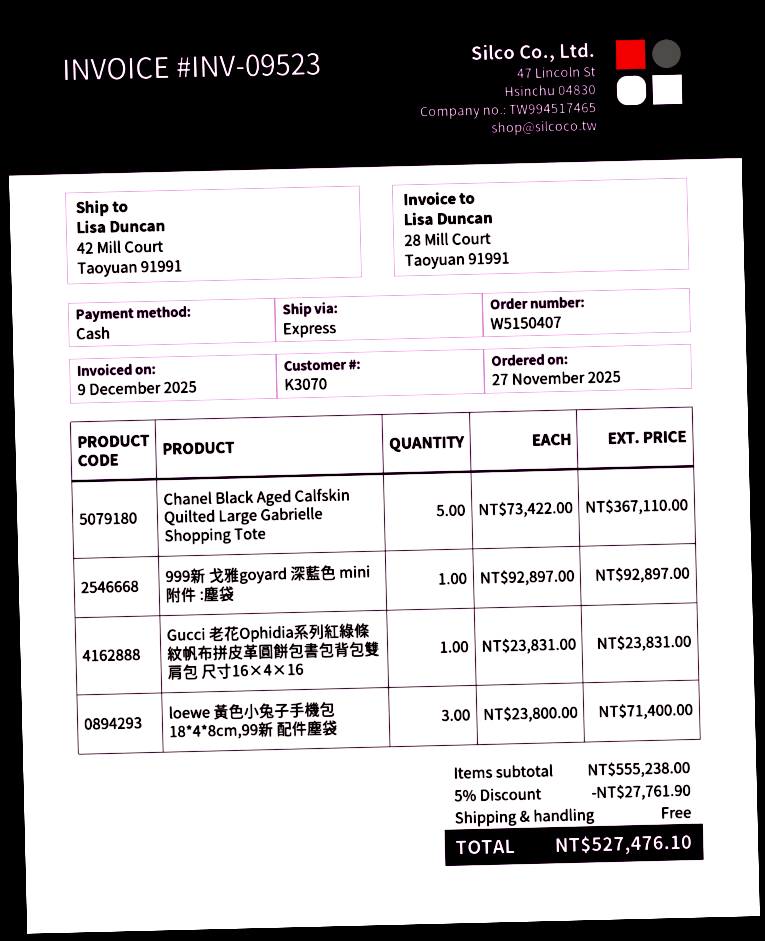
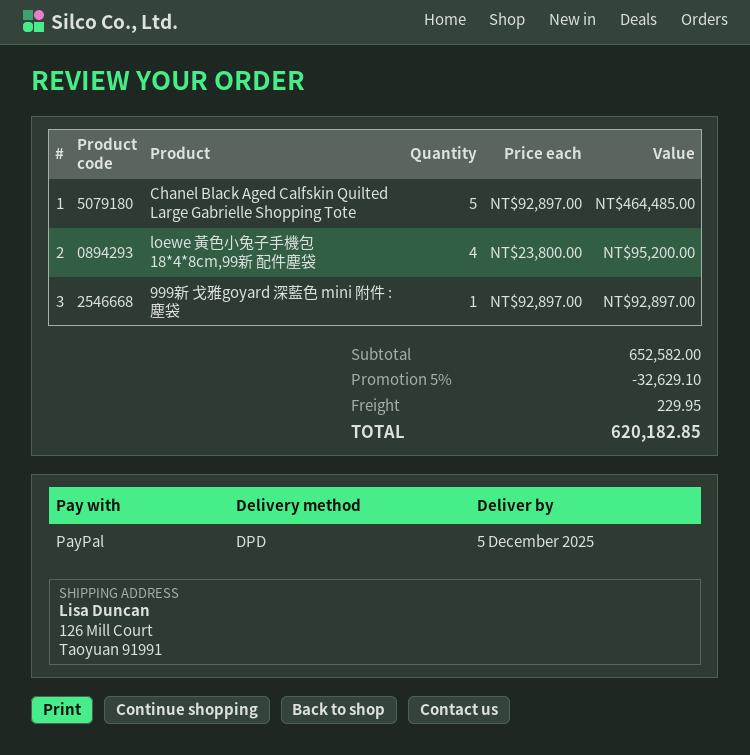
payment method: cash -> PayPal
shipping method: express -> DPD
ship to: 42 Mill Court, Taoyuan 91991 -> 126 Mill Court, Taoyuan 91991
Chanel Black Aged Calfskin Quilted Large Gabrielle Shopping Tote: 5 x 73422.00 = 367110.00 -> 5 x 92897.00 = 464485.00
Gucci 老花Ophidia系列紅綠條紋帆布拼皮革圓餅包書包背包雙肩包 尺寸16×4×16: 1 x 23831.00 = 23831.00 -> none
loewe 黃色小兔子手機包 18*4*8cm,99新 配件塵袋: 3 x 23800.00 = 71400.00 -> 4 x 23800.00 = 95200.00
subtotal: 555238.00 -> 652582.00
discount: 5% = 27761.90 -> 5% = 32629.10
shipping: 0.00 -> 229.95
total: 527476.10 -> 620182.85

